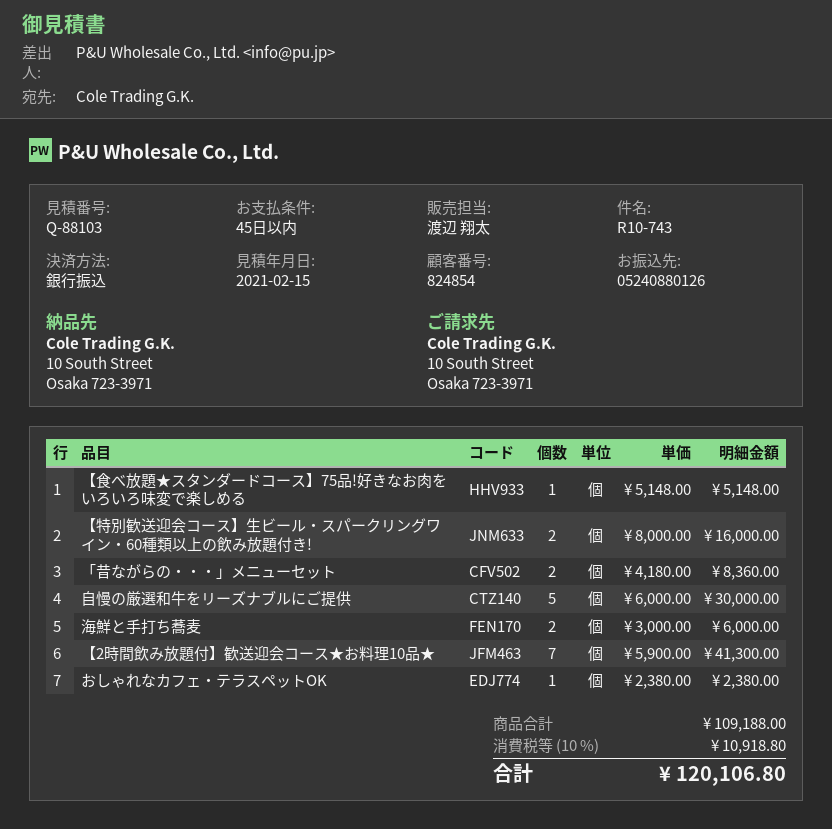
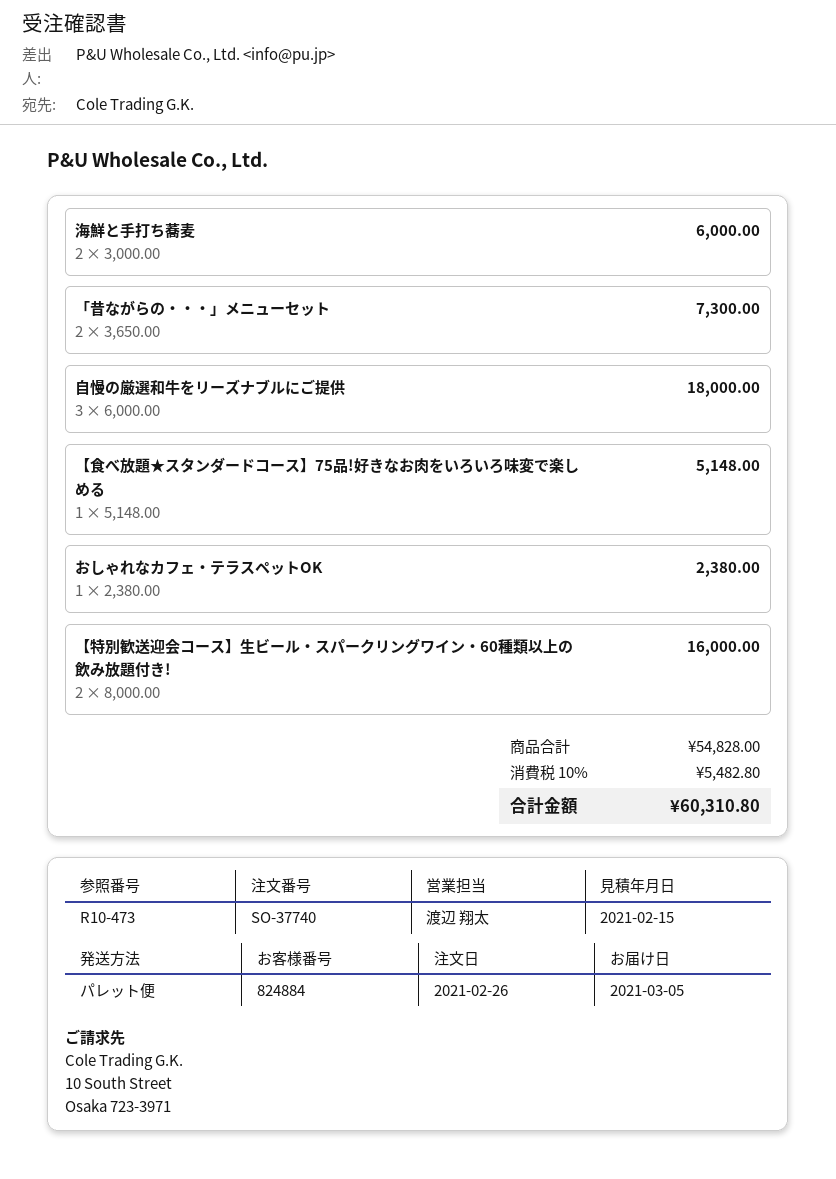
customer number: 824854 -> 824884
reference: R10-743 -> R10-473
「昔ながらの・・・」メニューセット: 2 x 4180.00 = 8360.00 -> 2 x 3650.00 = 7300.00
自慢の厳選和牛をリーズナブルにご提供: 5 x 6000.00 = 30000.00 -> 3 x 6000.00 = 18000.00
【2時間飲み放題付】歓送迎会コース★お料理10品★: 7 x 5900.00 = 41300.00 -> none
subtotal: 109188.00 -> 54828.00
tax: 10% = 10918.80 -> 10% = 5482.80
total: 120106.80 -> 60310.80

